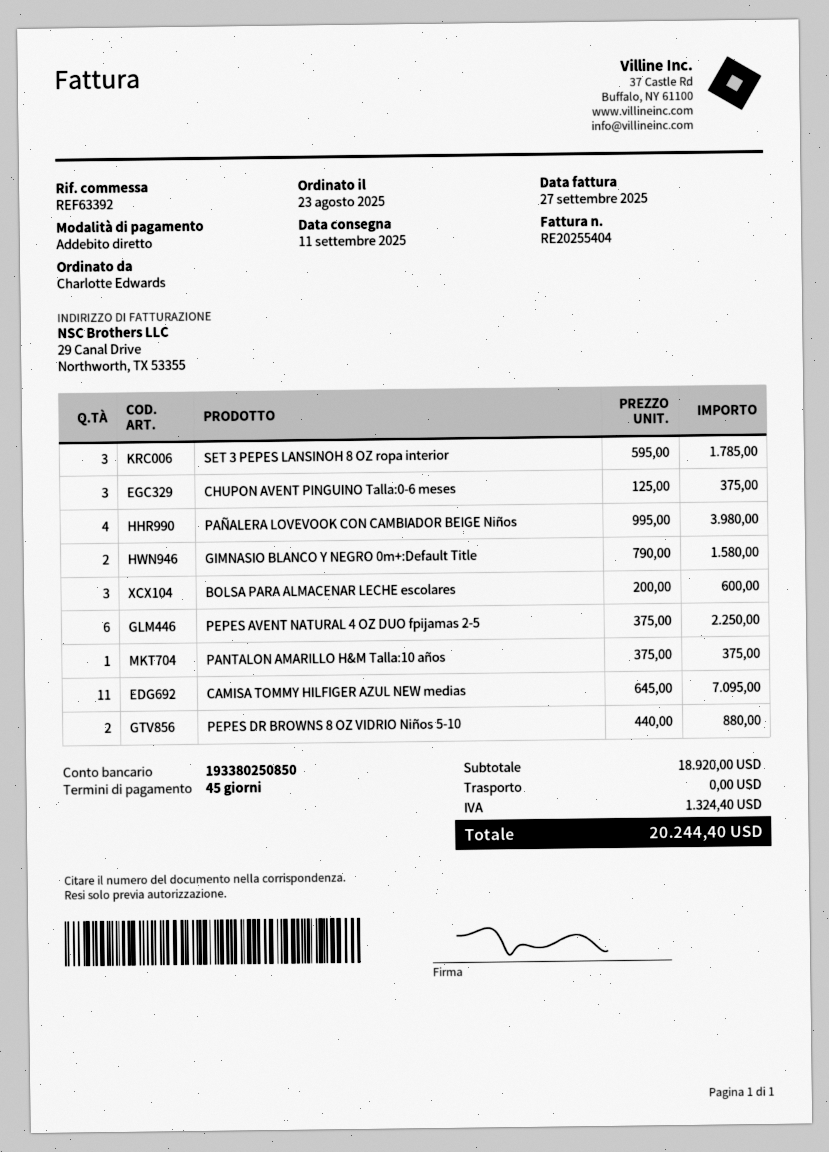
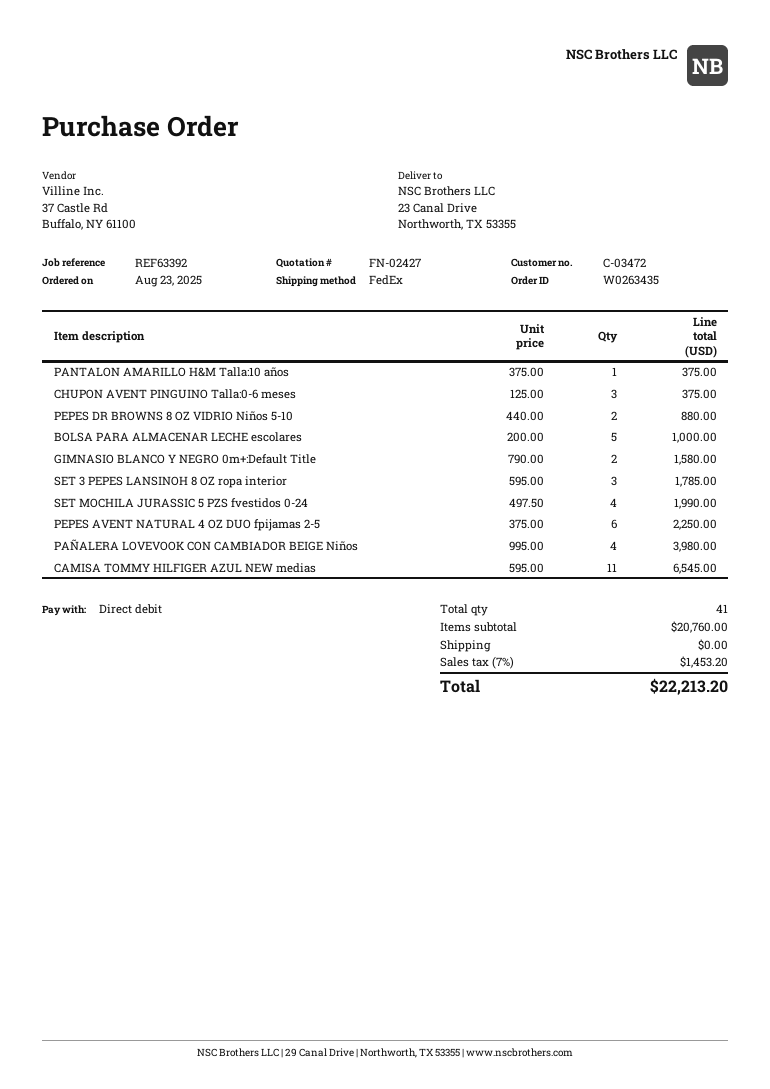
BOLSA PARA ALMACENAR LECHE escolares: 3 x 200.00 = 600.00 -> 5 x 200.00 = 1000.00
CAMISA TOMMY HILFIGER AZUL NEW medias: 11 x 645.00 = 7095.00 -> 11 x 595.00 = 6545.00
SET MOCHILA JURASSIC 5 PZS fvestidos 0-24: none -> 4 x 497.50 = 1990.00
subtotal: 18920.00 -> 20760.00
tax: 1324.40 -> 1453.20
total: 20244.40 -> 22213.20

